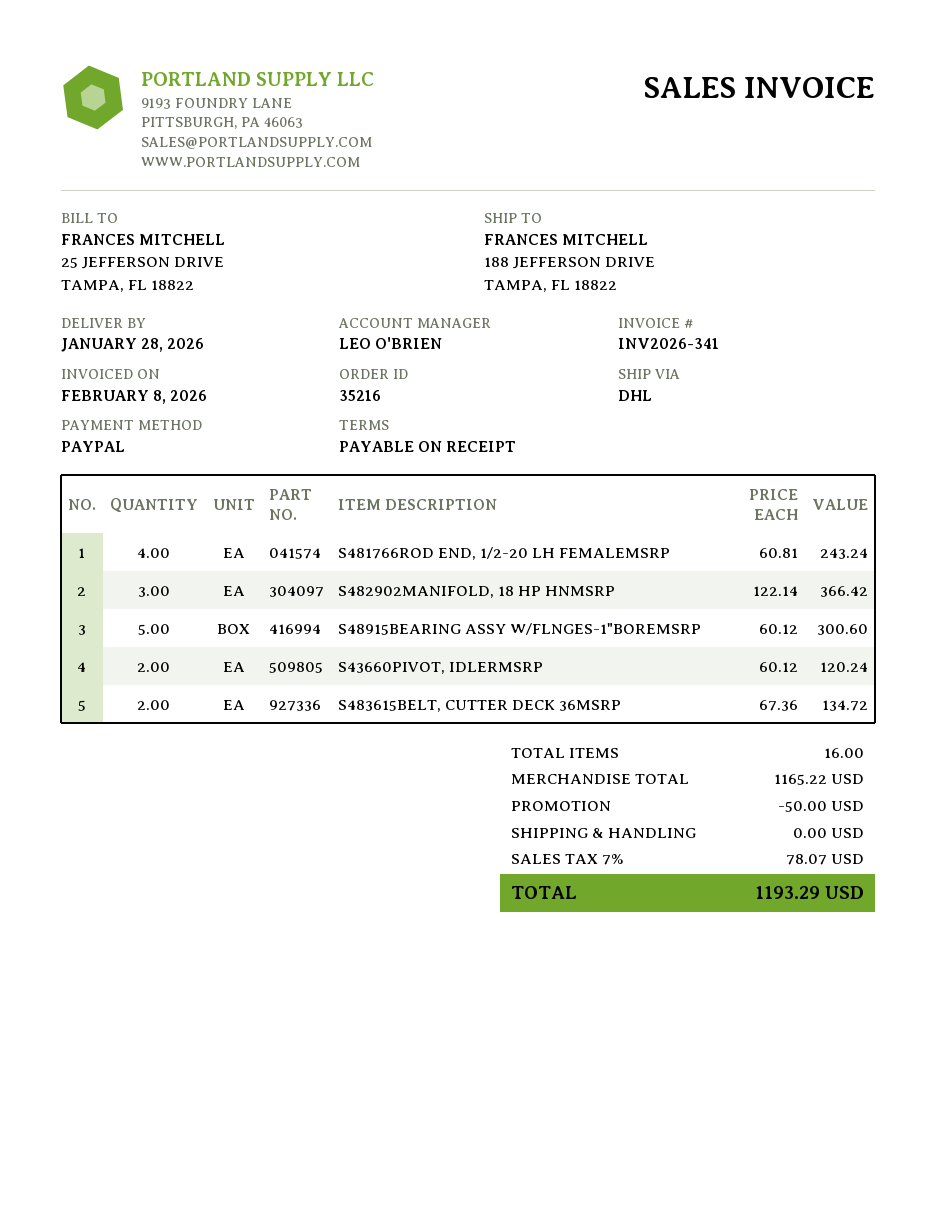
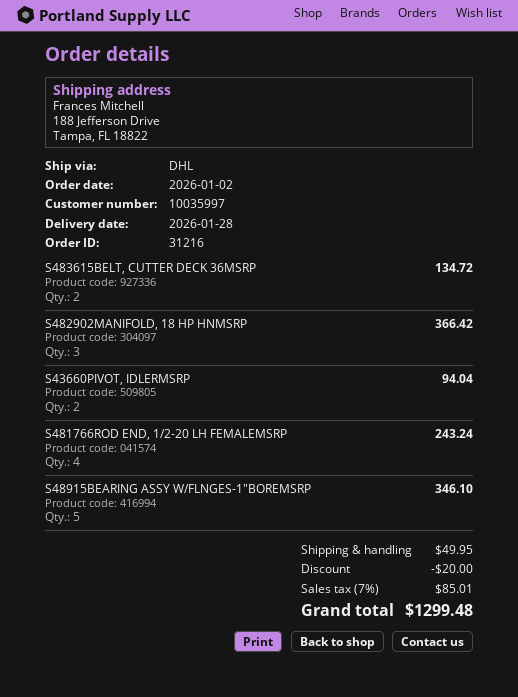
order number: 35216 -> 31216
S48915BEARING ASSY W/FLNGES-1"BOREMSRP: 5 for 300.60 -> 5 for 346.10
S43660PIVOT, IDLERMSRP: 2 for 120.24 -> 2 for 94.04
discount: 50.00 -> 20.00
shipping: 0.00 -> 49.95
tax: 7% = 78.07 -> 7% = 85.01
total: 1193.29 -> 1299.48

